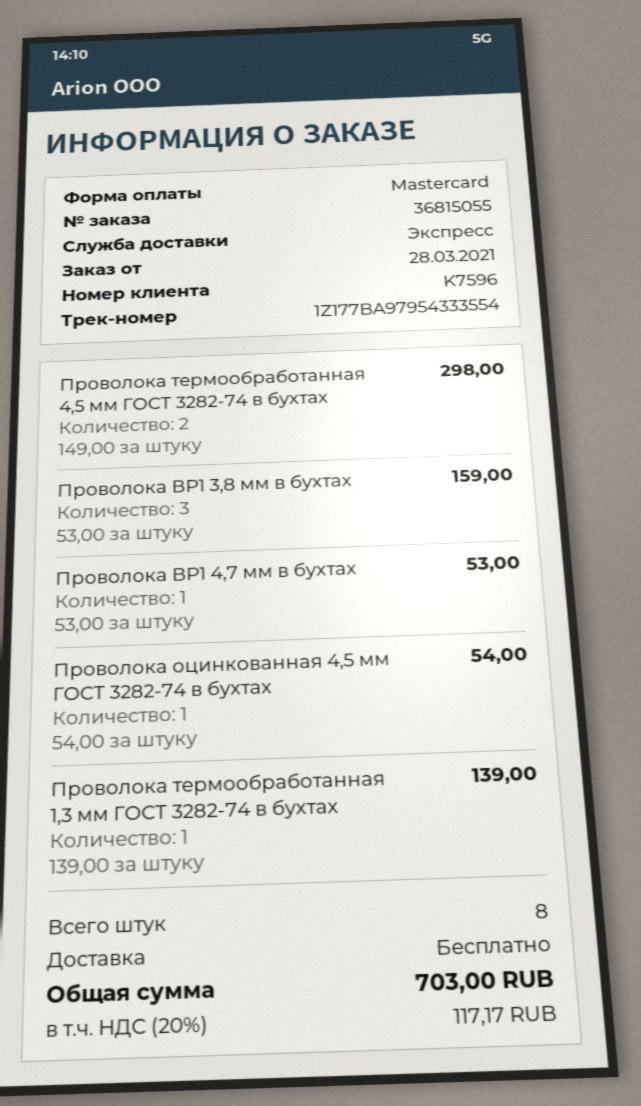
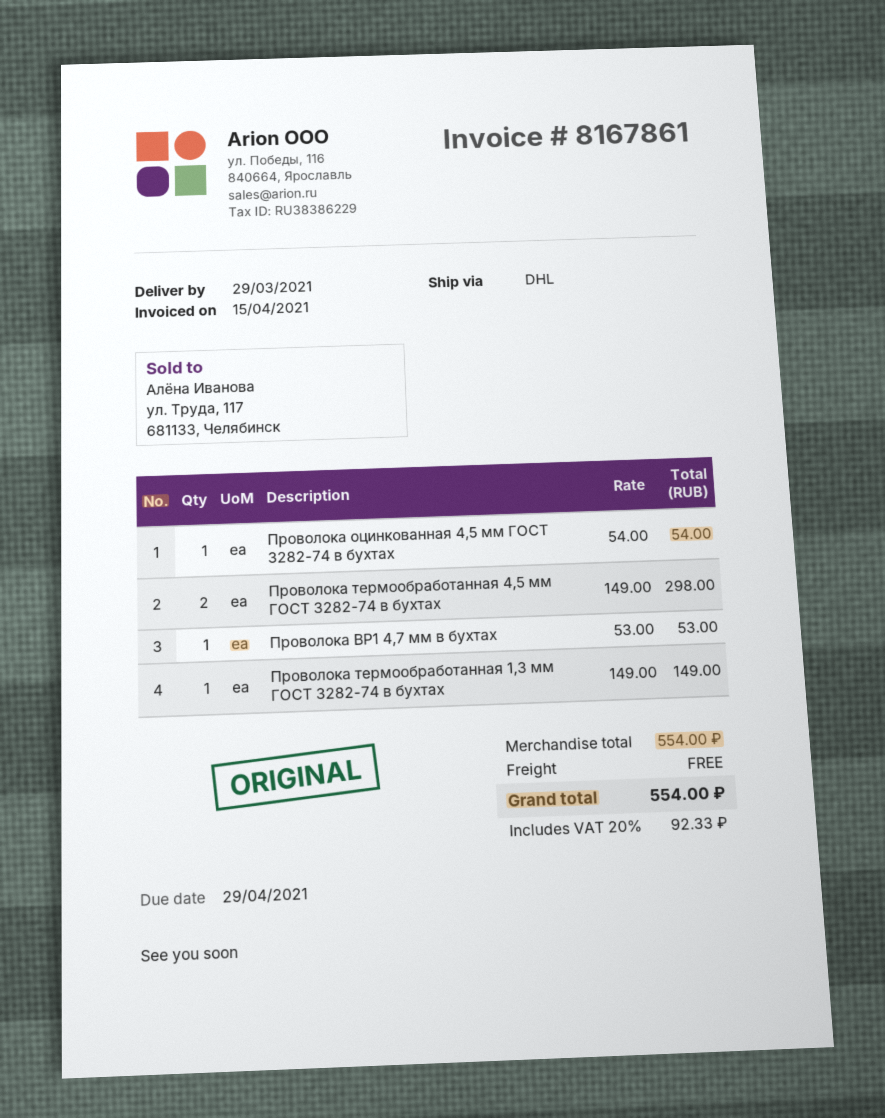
shipping method: express -> DHL
Проволока ВР1 3,8 мм в бухтах: 3 x 53.00 = 159.00 -> none
Проволока термообработанная 1,3 мм ГОСТ 3282-74 в бухтах: 1 x 139.00 = 139.00 -> 1 x 149.00 = 149.00
tax: 20% = 117.17 -> 20% = 92.33
total: 703.00 -> 554.00

